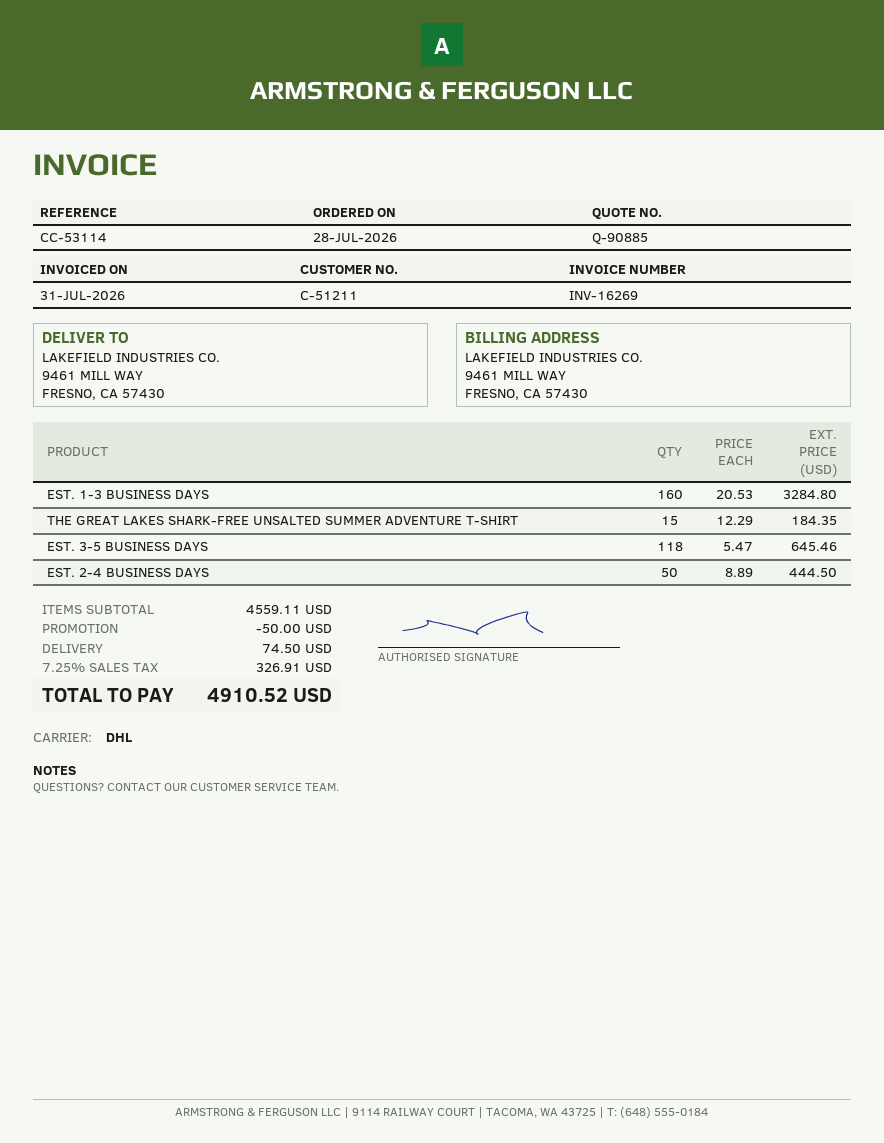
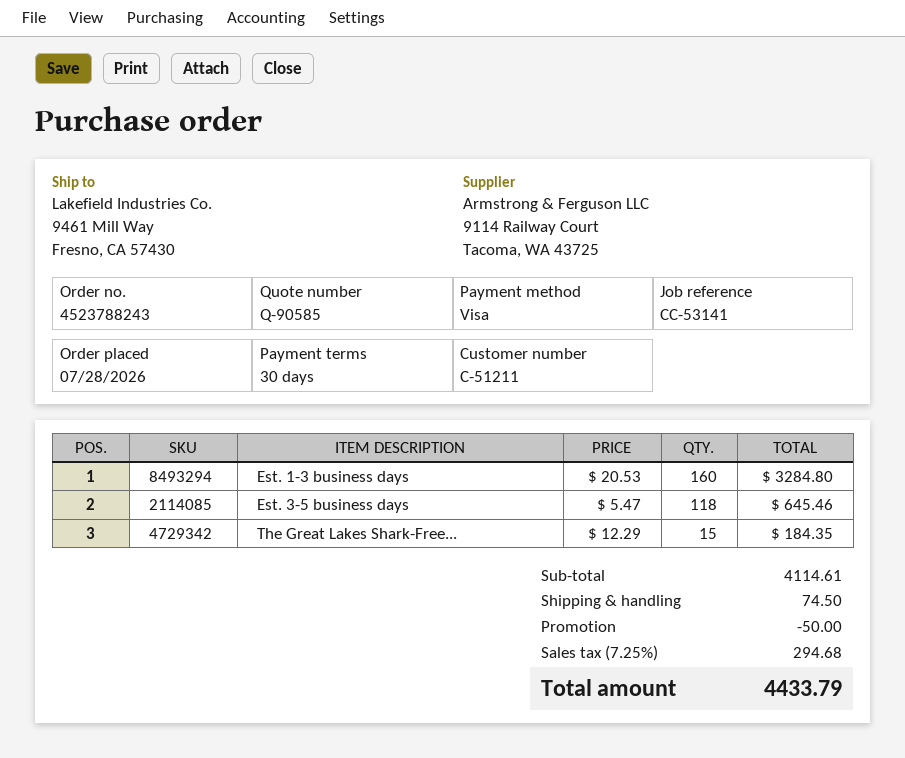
quote number: Q-90885 -> Q-90585
reference: CC-53114 -> CC-53141
EST. 2-4 BUSINESS DAYS: 50 x 8.89 = 444.50 -> none
subtotal: 4559.11 -> 4114.61
tax: 7.25% = 326.91 -> 7.25% = 294.68
total: 4910.52 -> 4433.79

